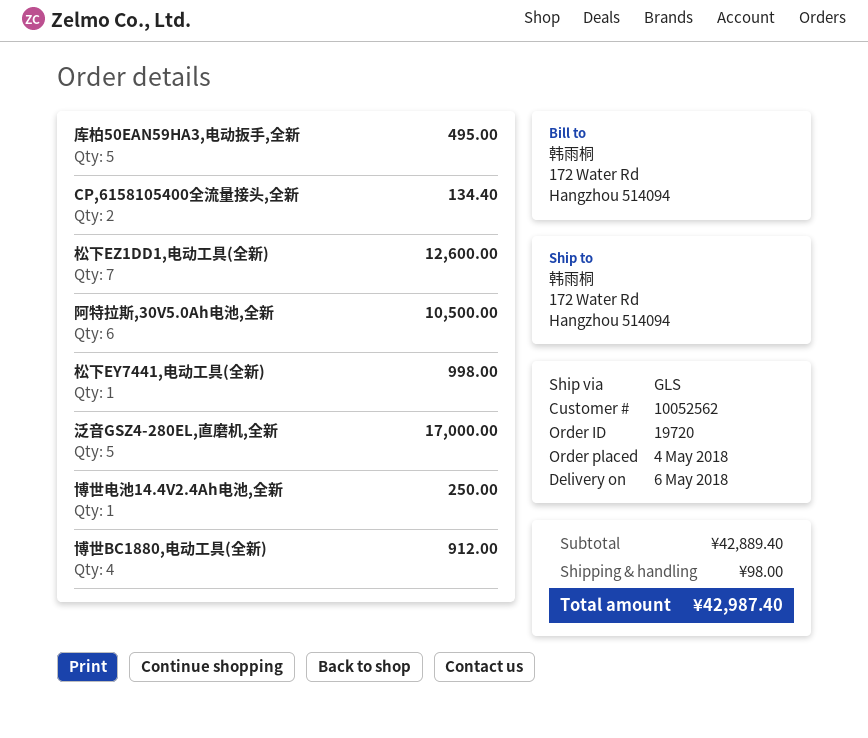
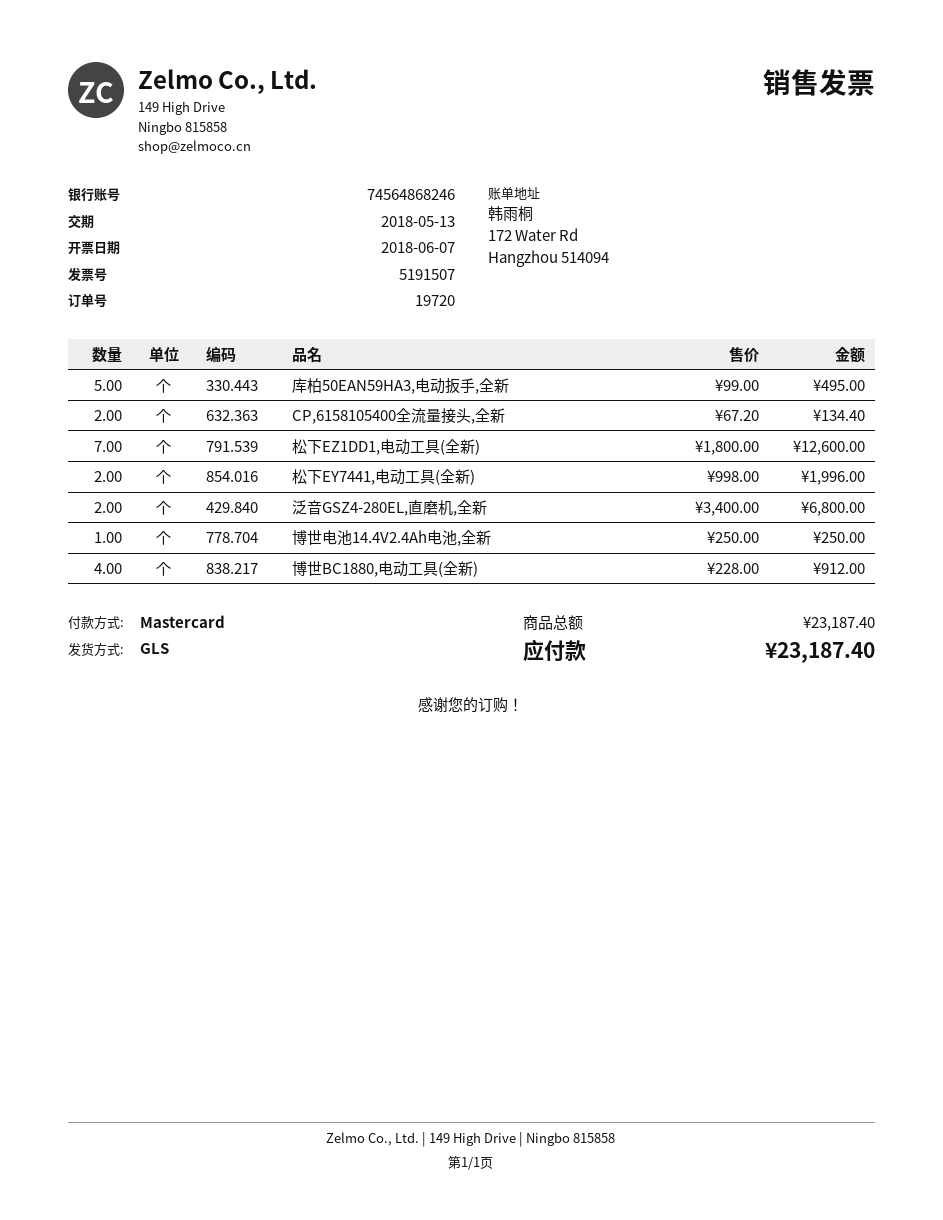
delivery date: 2018-05-06 -> 2018-05-13
阿特拉斯,30V5.0Ah电池,全新: 6 for 10500.00 -> none
松下EY7441,电动工具(全新): 1 for 998.00 -> 2 for 1996.00
泛音GSZ4-280EL,直磨机,全新: 5 for 17000.00 -> 2 for 6800.00
subtotal: 42889.40 -> 23187.40
shipping: 98.00 -> none
total: 42987.40 -> 23187.40

